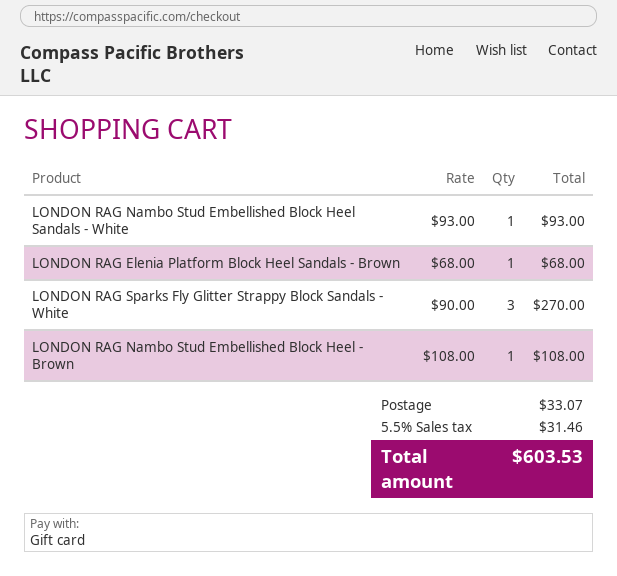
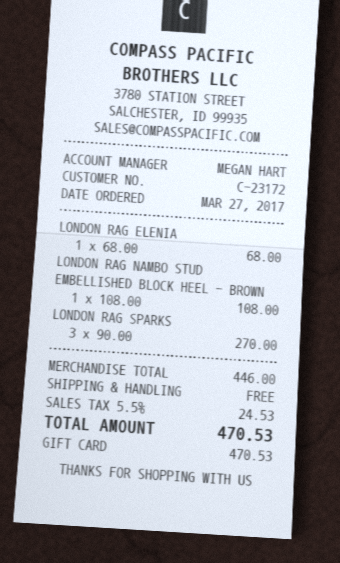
LONDON RAG Nambo Stud Embellished Block Heel Sandals - White: 1 x 93.00 = 93.00 -> none
shipping: 33.07 -> 0.00
tax: 5.5% = 31.46 -> 5.5% = 24.53
total: 603.53 -> 470.53

